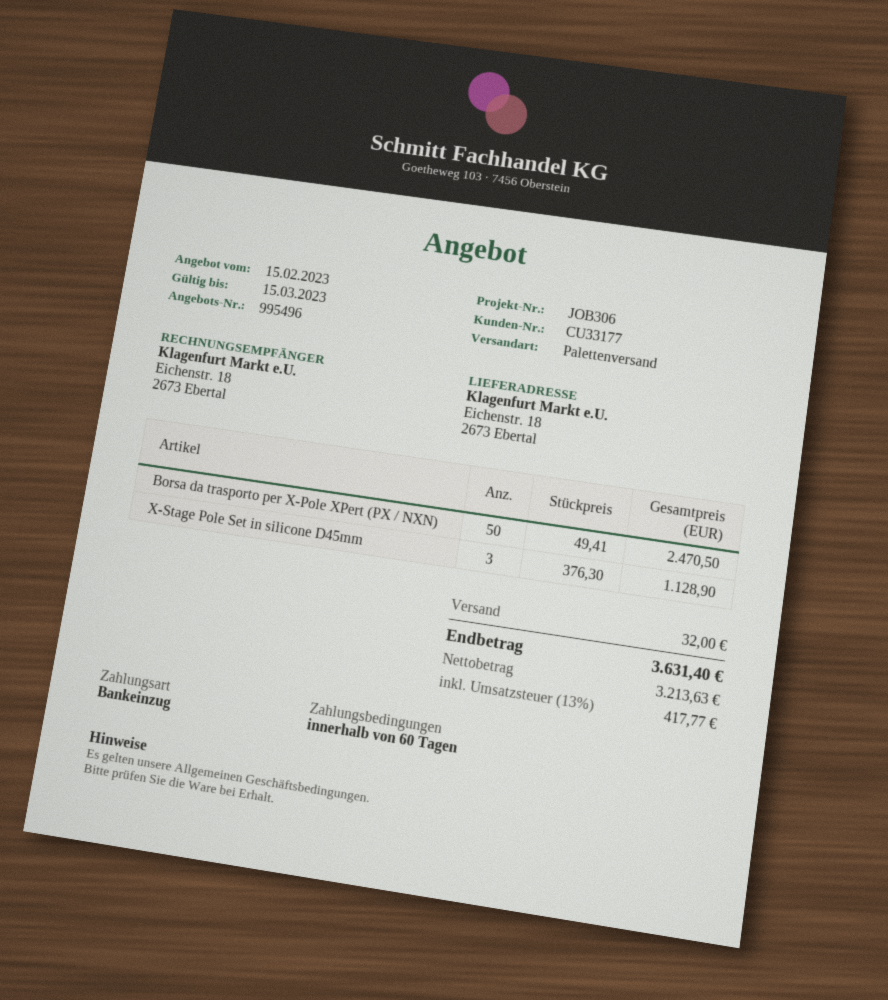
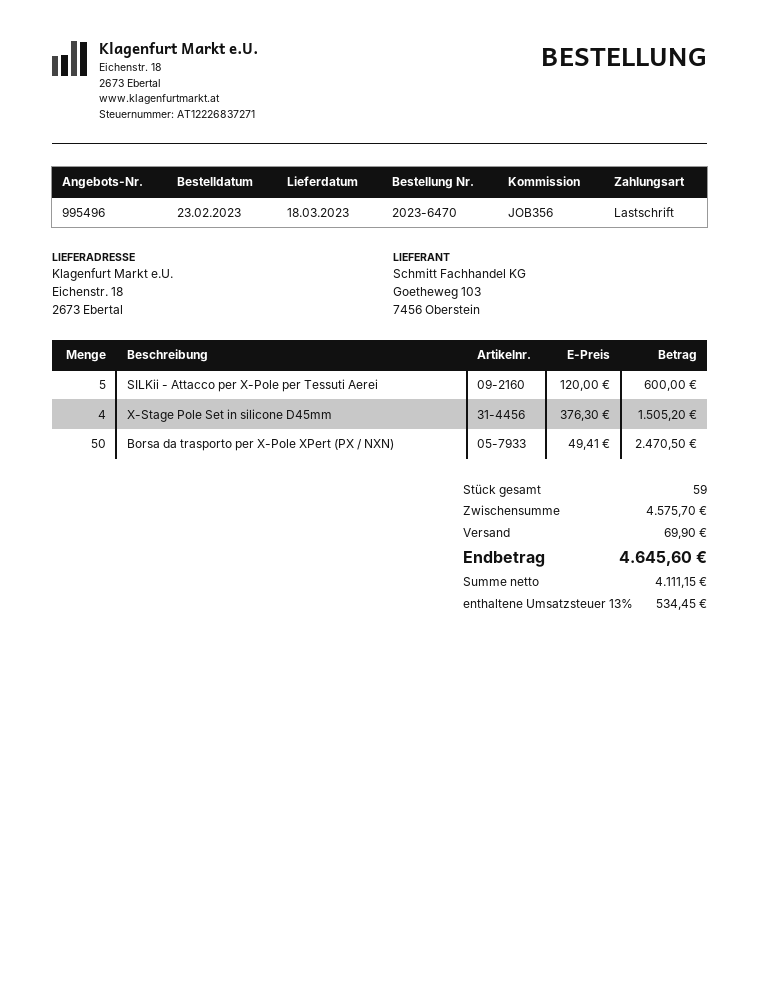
reference: JOB306 -> JOB356
X-Stage Pole Set in silicone D45mm: 3 x 376.30 = 1128.90 -> 4 x 376.30 = 1505.20
SILKii - Attacco per X-Pole per Tessuti Aerei: none -> 5 x 120.00 = 600.00
shipping: 32.00 -> 69.90
net: 3213.63 -> 4111.15
tax: 13% = 417.77 -> 13% = 534.45
total: 3631.40 -> 4645.60

